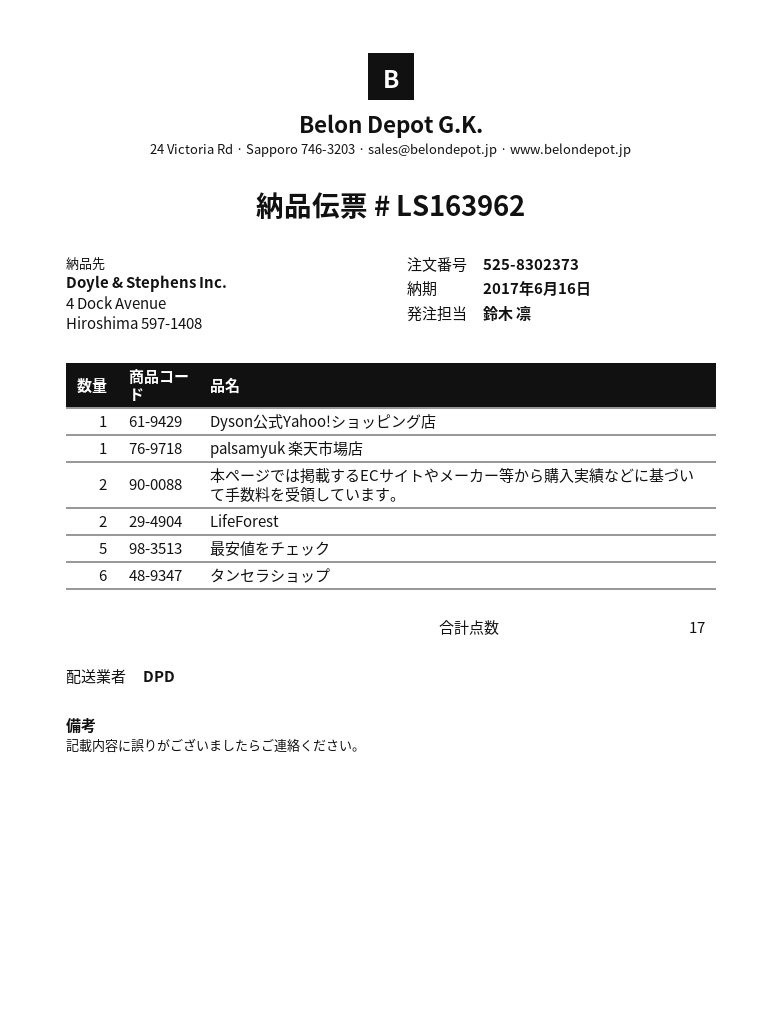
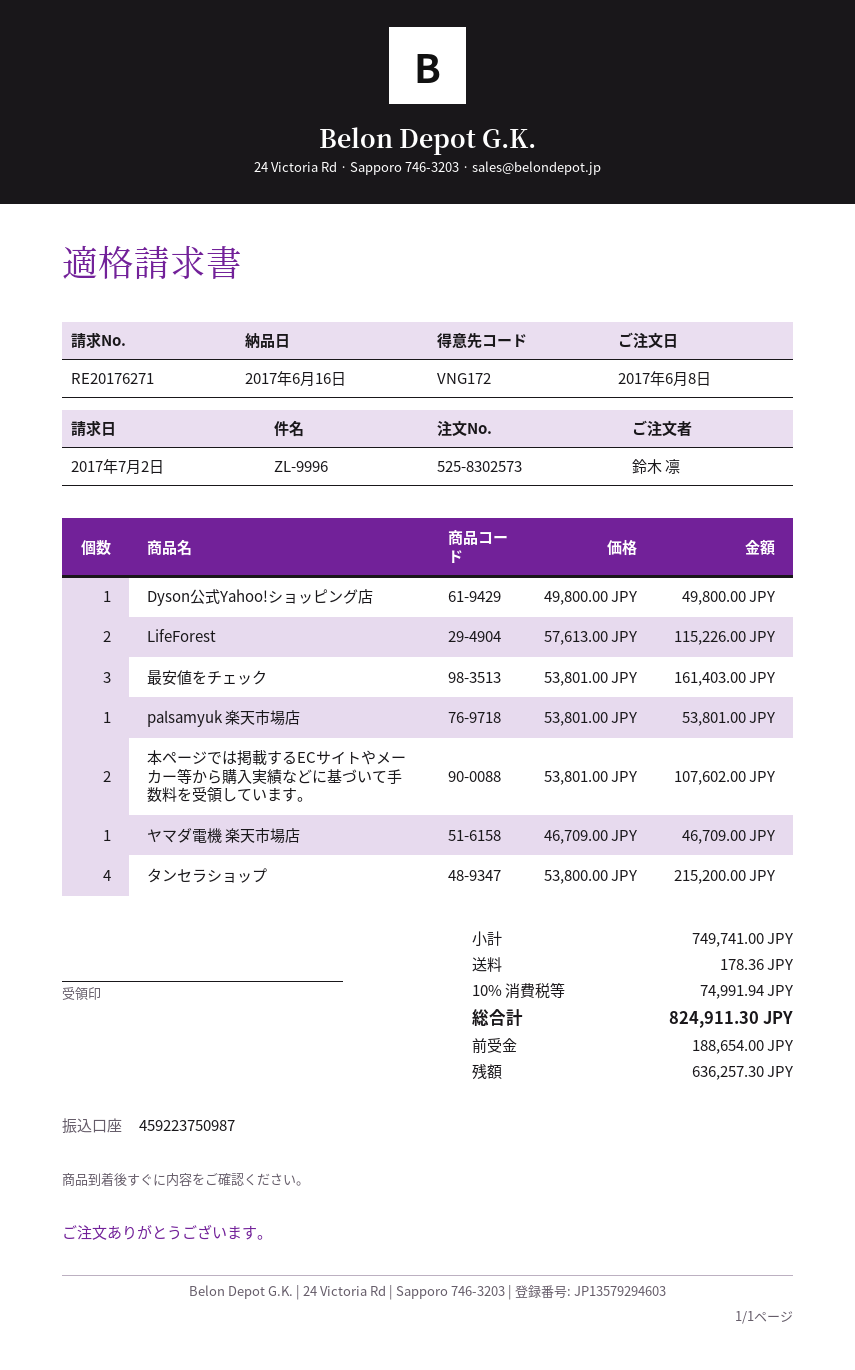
order number: 525-8302373 -> 525-8302573
最安値をチェック: 5 -> 3
タンセラショップ: 6 -> 4
ヤマダ電機 楽天市場店: none -> 1

